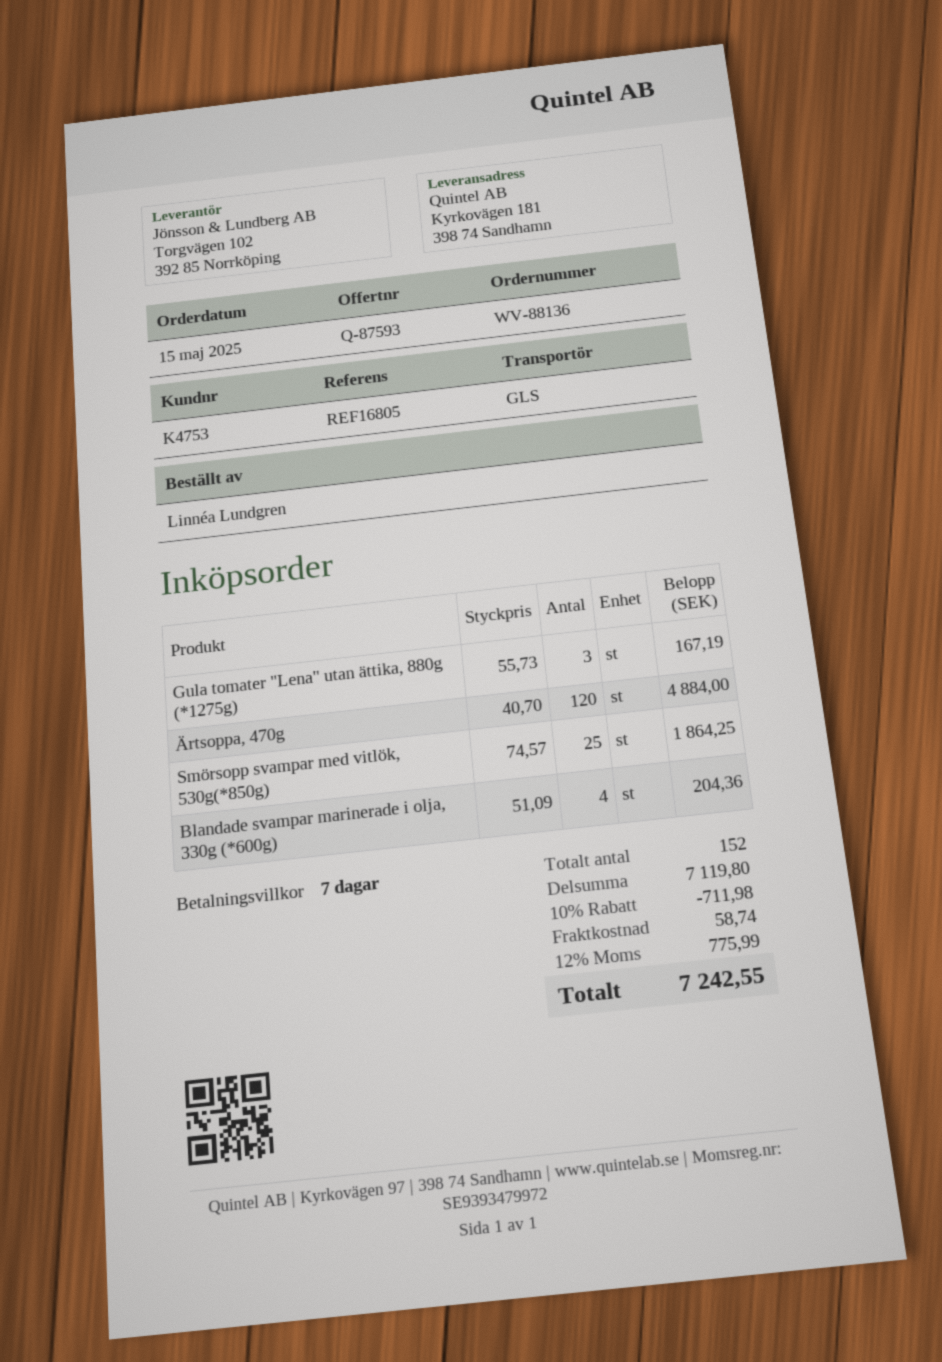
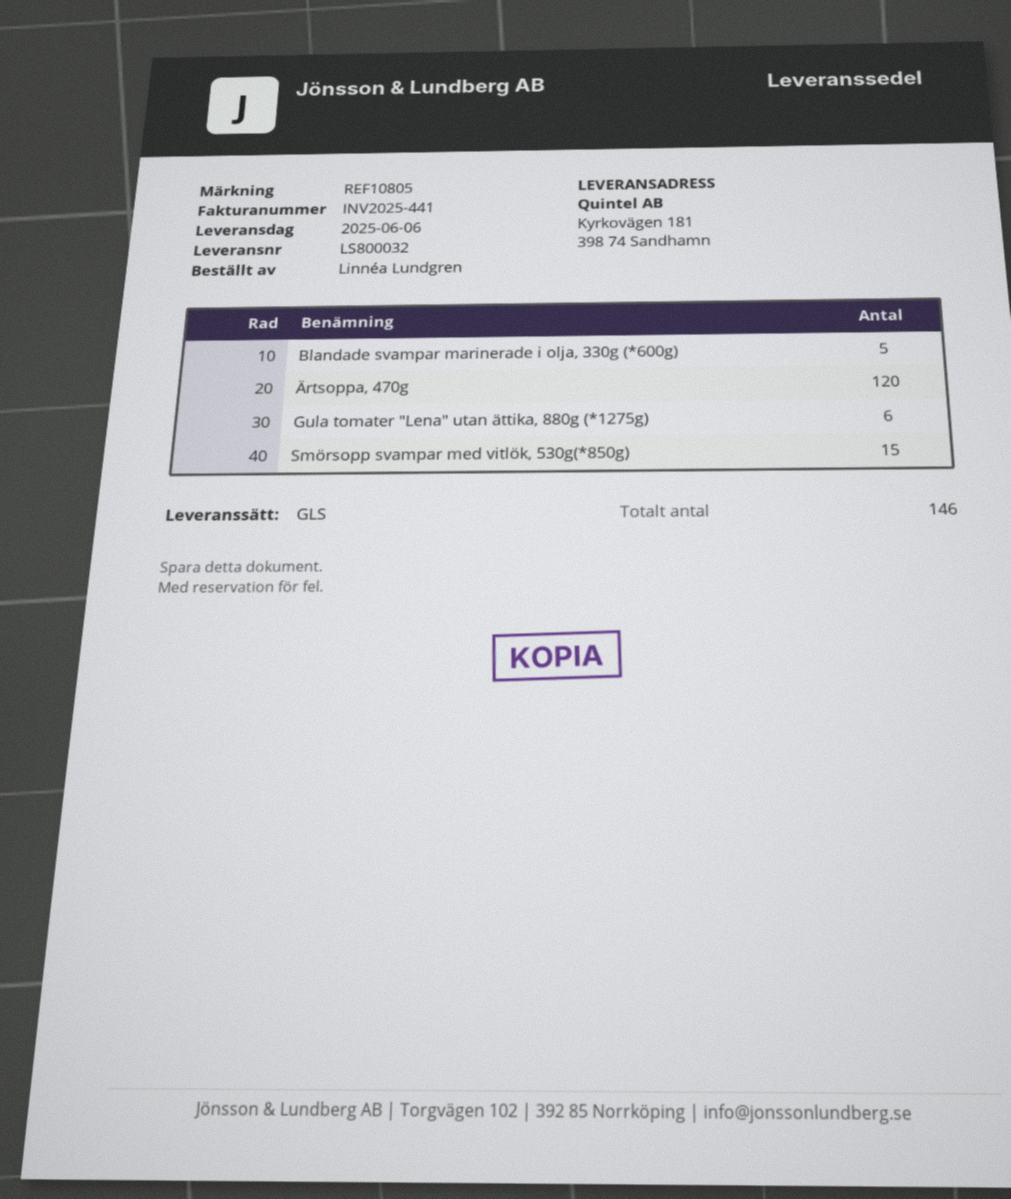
reference: REF16805 -> REF10805
Gula tomater "Lena" utan ättika, 880g (*1275g): 3 -> 6
Smörsopp svampar med vitlök, 530g(*850g): 25 -> 15
Blandade svampar marinerade i olja, 330g (*600g): 4 -> 5
total quantity: 152 -> 146

